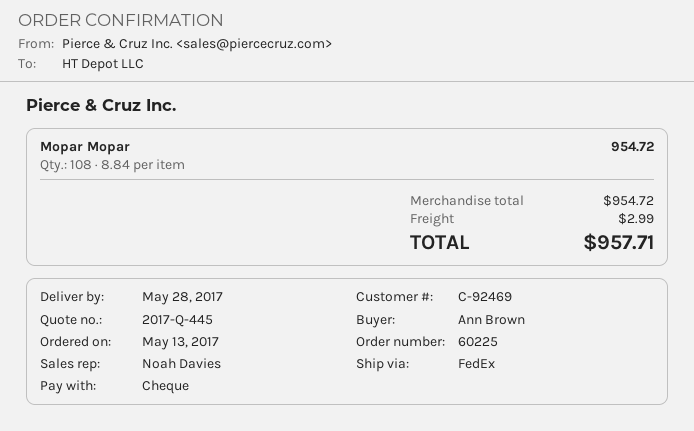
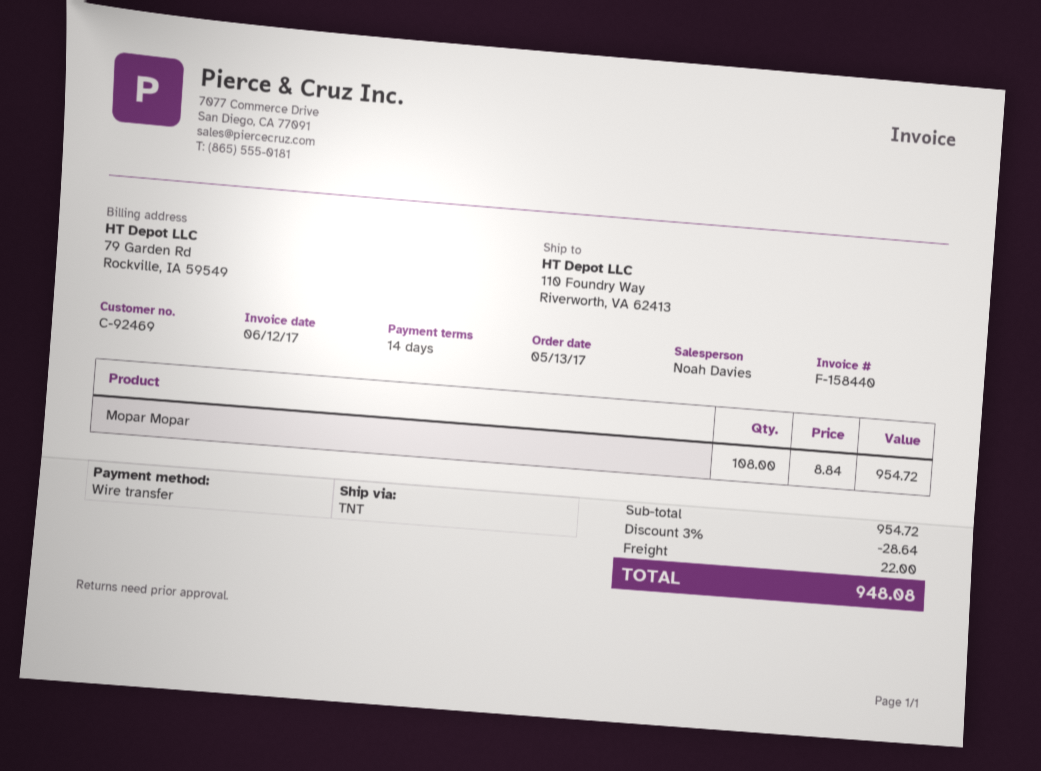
payment method: cheque -> bank transfer
shipping method: FedEx -> TNT
discount: none -> 3% = 28.64
shipping: 2.99 -> 22.00
total: 957.71 -> 948.08

